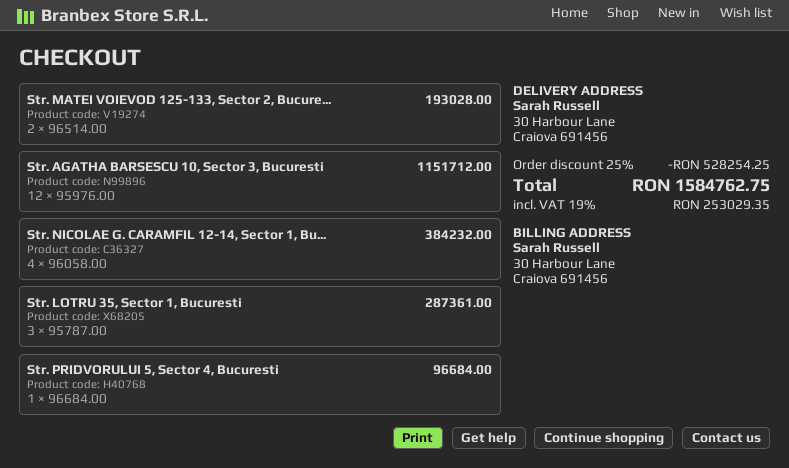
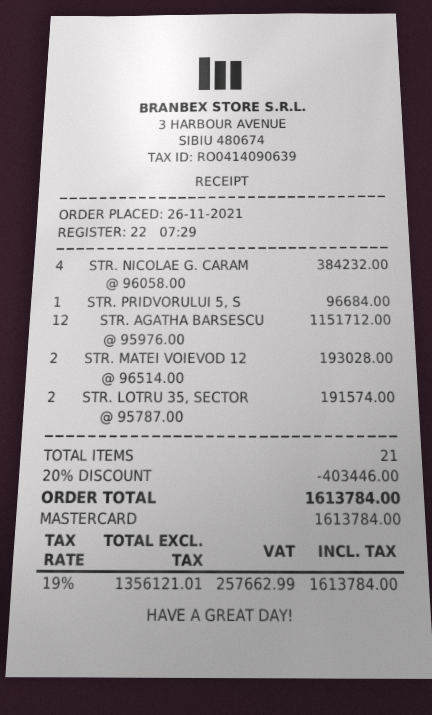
Str. LOTRU 35, Sector 1, Bucuresti: 3 x 95787.00 = 287361.00 -> 2 x 95787.00 = 191574.00
discount: 25% = 528254.25 -> 20% = 403446.00
tax: 19% = 253029.35 -> 19% = 257662.99
total: 1584762.75 -> 1613784.00

